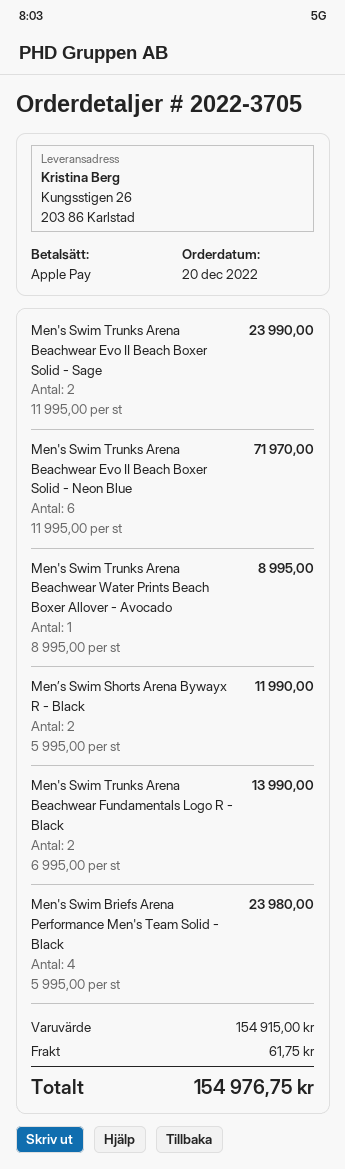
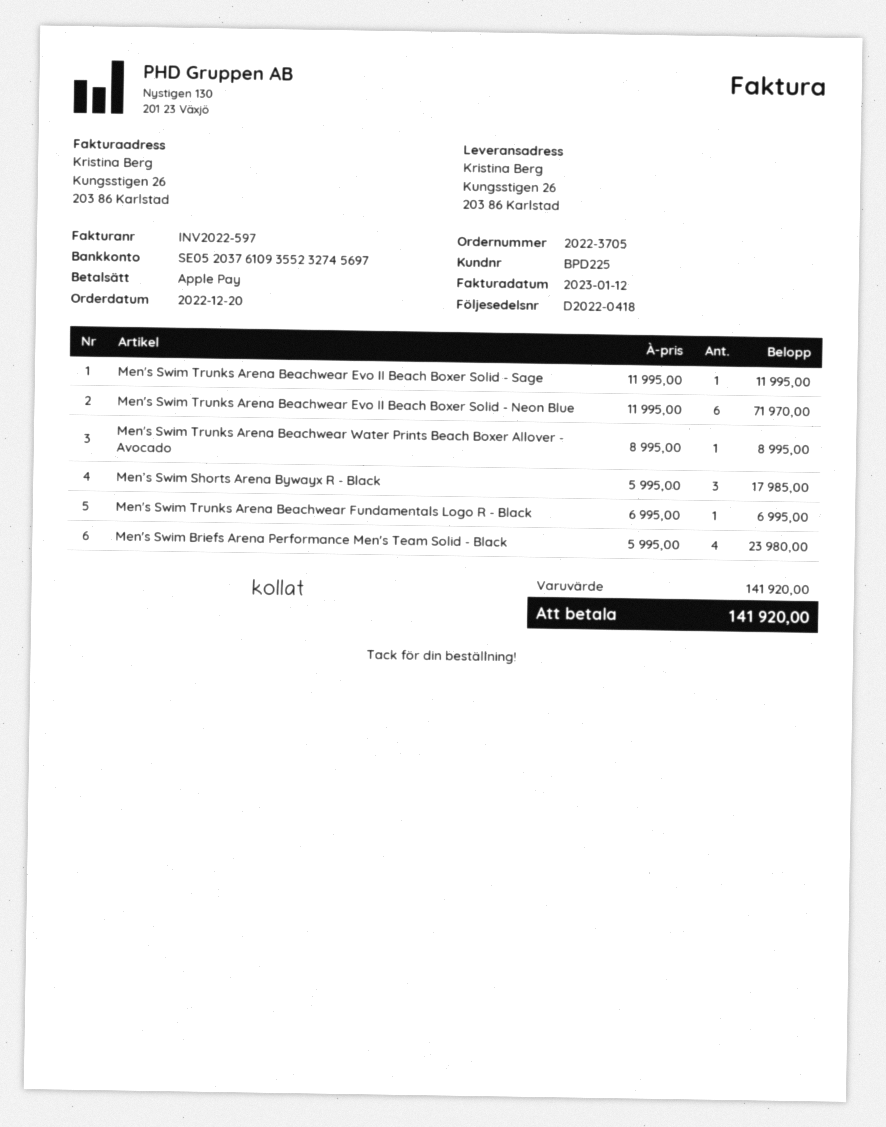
Men's Swim Trunks Arena Beachwear Evo II Beach Boxer Solid - Sage: 2 x 11995.00 = 23990.00 -> 1 x 11995.00 = 11995.00
Men’s Swim Shorts Arena Bywayx R - Black: 2 x 5995.00 = 11990.00 -> 3 x 5995.00 = 17985.00
Men's Swim Trunks Arena Beachwear Fundamentals Logo R - Black: 2 x 6995.00 = 13990.00 -> 1 x 6995.00 = 6995.00
subtotal: 154915.00 -> 141920.00
shipping: 61.75 -> none
total: 154976.75 -> 141920.00

